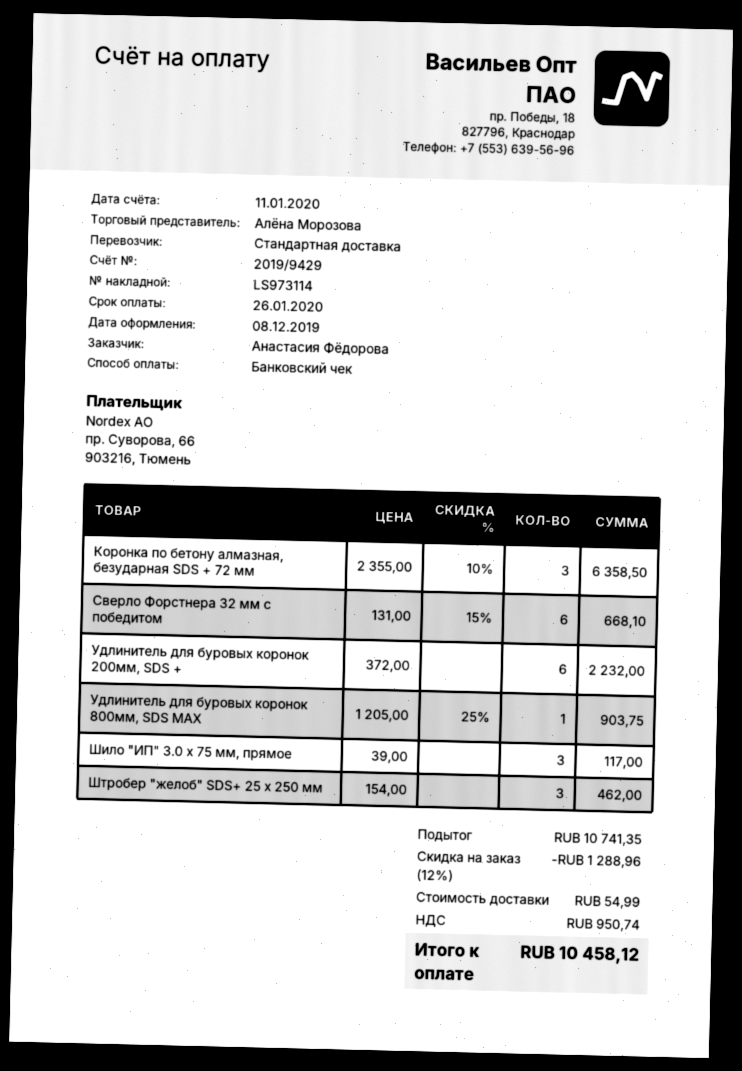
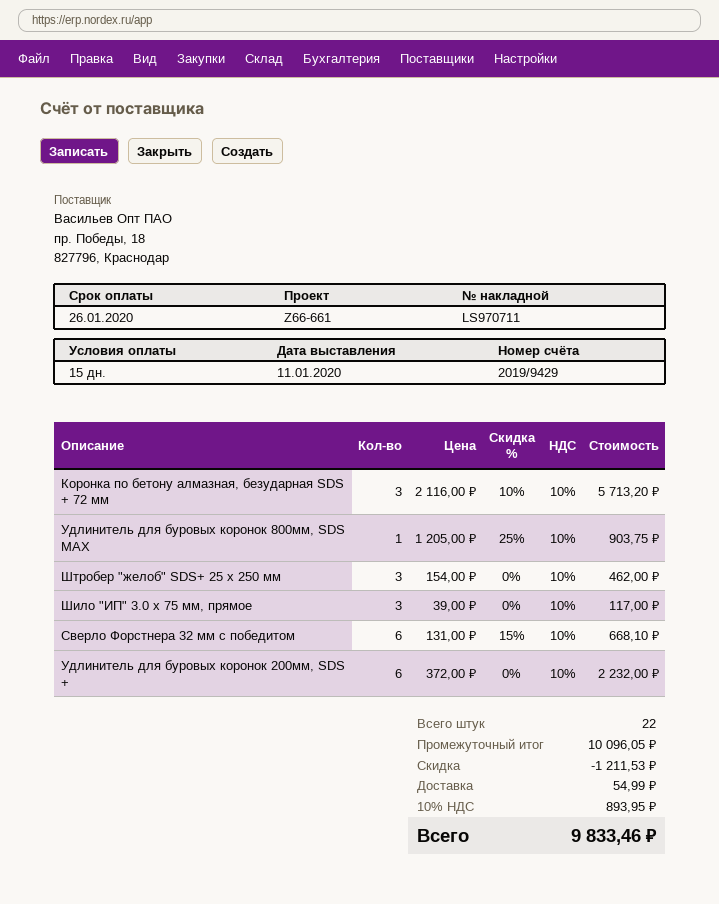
delivery note number: LS973114 -> LS970711
Коронка по бетону алмазная, безударная SDS + 72 мм: 3 x 2355.00 - 10% = 6358.50 -> 3 x 2116.00 - 10% = 5713.20
subtotal: 10741.35 -> 10096.05
discount: 1288.96 -> 1211.53
tax: 950.74 -> 893.95
total: 10458.12 -> 9833.46

